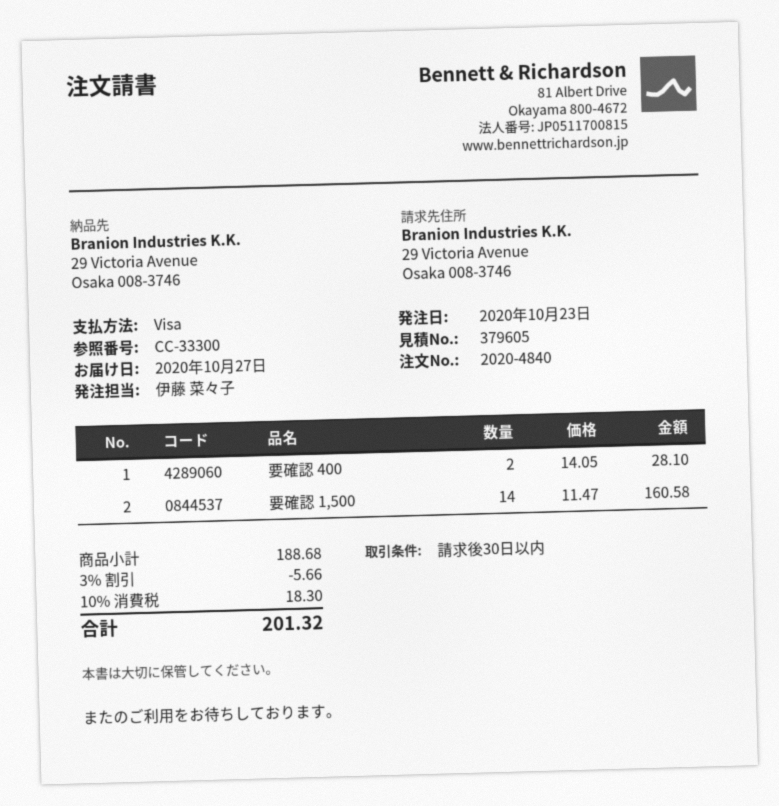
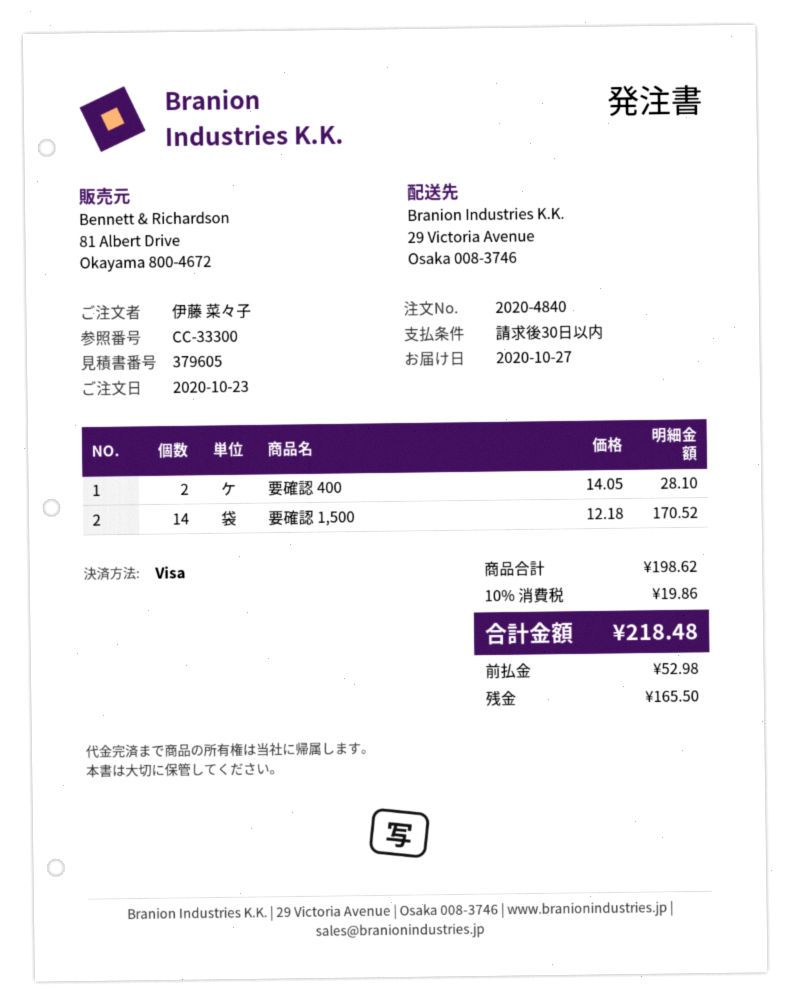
要確認 1,500: 14 x 11.47 = 160.58 -> 14 x 12.18 = 170.52
subtotal: 188.68 -> 198.62
discount: 3% = 5.66 -> none
tax: 10% = 18.30 -> 10% = 19.86
total: 201.32 -> 218.48

